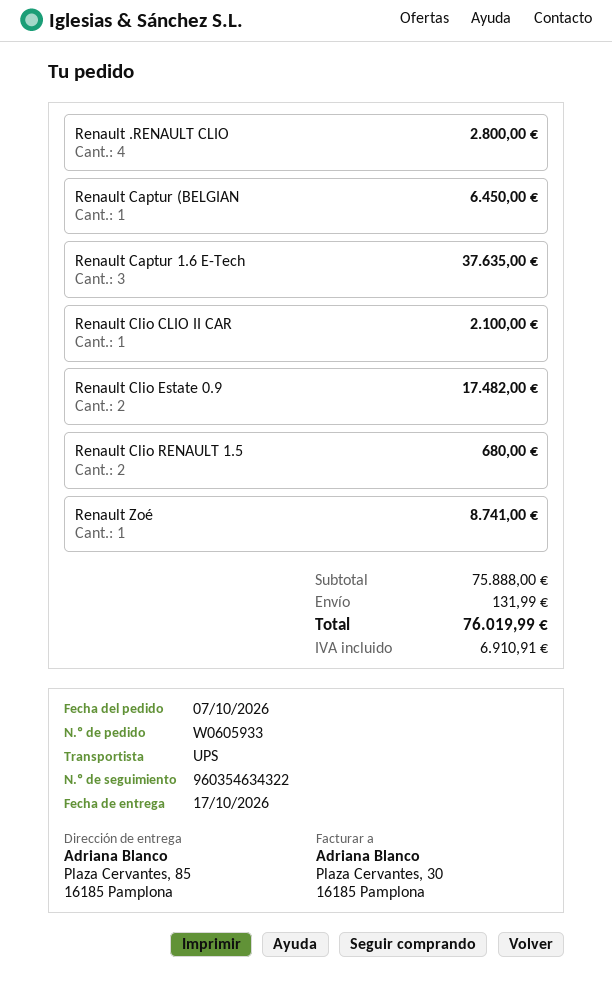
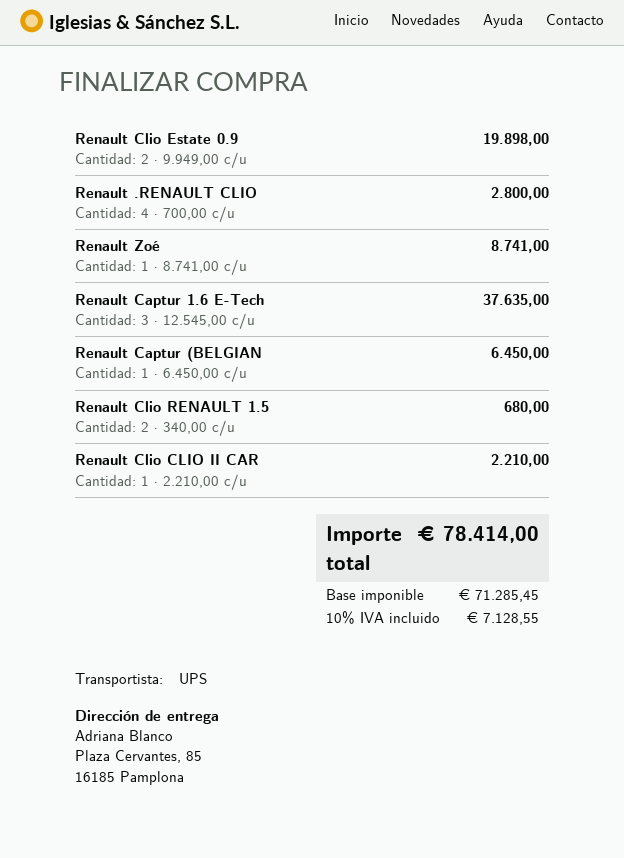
Renault Clio CLIO II CAR: 1 for 2100.00 -> 1 for 2210.00
Renault Clio Estate 0.9: 2 for 17482.00 -> 2 for 19898.00
shipping: 131.99 -> none
tax: 6910.91 -> 7128.55
total: 76019.99 -> 78414.00

